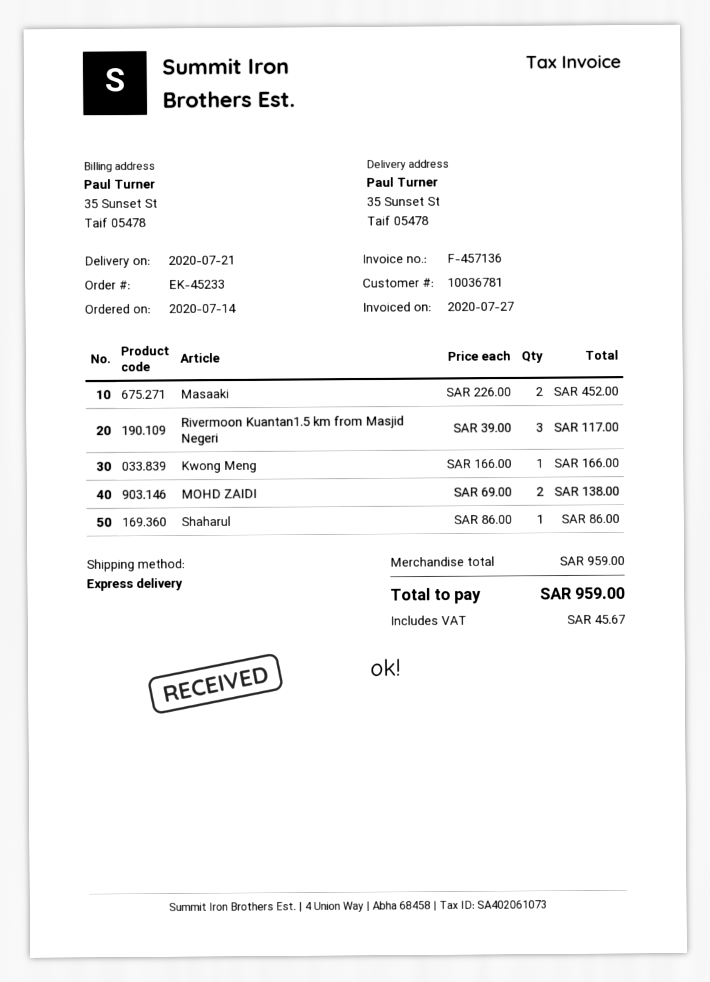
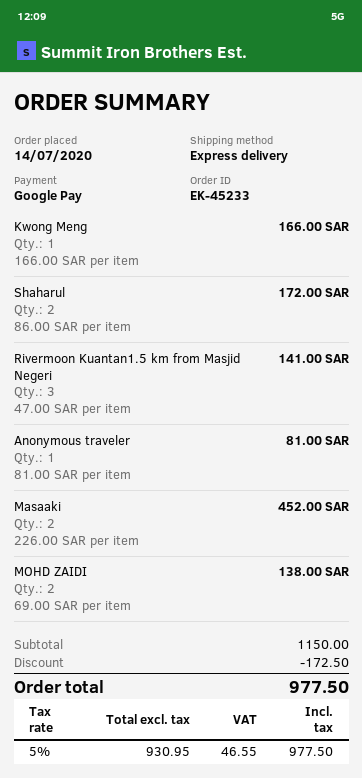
Rivermoon Kuantan1.5 km from Masjid Negeri: 3 x 39.00 = 117.00 -> 3 x 47.00 = 141.00
Shaharul: 1 x 86.00 = 86.00 -> 2 x 86.00 = 172.00
Anonymous traveler: none -> 1 x 81.00 = 81.00
subtotal: 959.00 -> 1150.00
discount: none -> 172.50
tax: 45.67 -> 46.55
total: 959.00 -> 977.50

